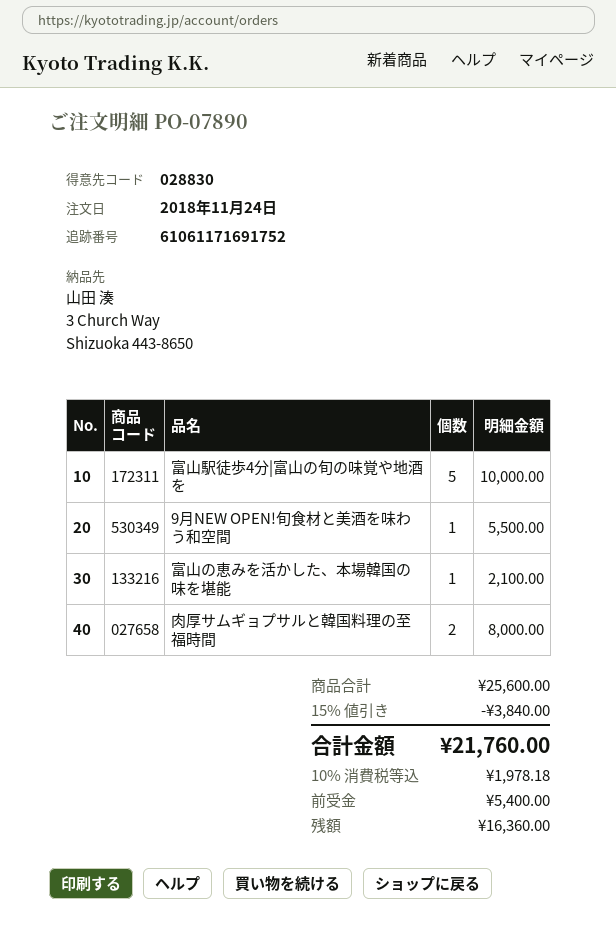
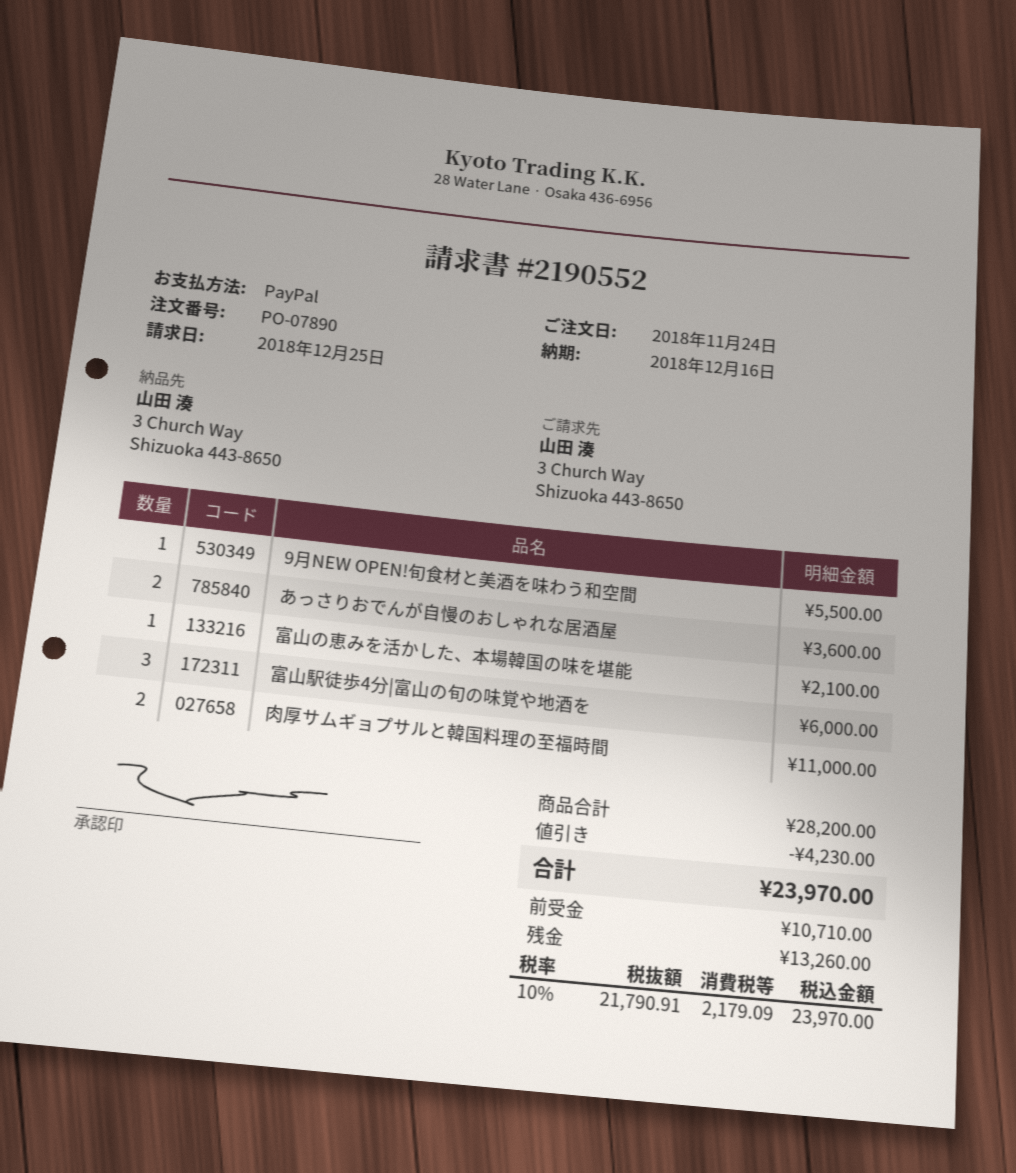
富山駅徒歩4分|富山の旬の味覚や地酒を: 5 for 10000.00 -> 3 for 6000.00
肉厚サムギョプサルと韓国料理の至福時間: 2 for 8000.00 -> 2 for 11000.00
あっさりおでんが自慢のおしゃれな居酒屋: none -> 2 for 3600.00
subtotal: 25600.00 -> 28200.00
discount: 3840.00 -> 4230.00
tax: 10% = 1978.18 -> 10% = 2179.09
total: 21760.00 -> 23970.00
deposit: 5400.00 -> 10710.00
balance: 16360.00 -> 13260.00

